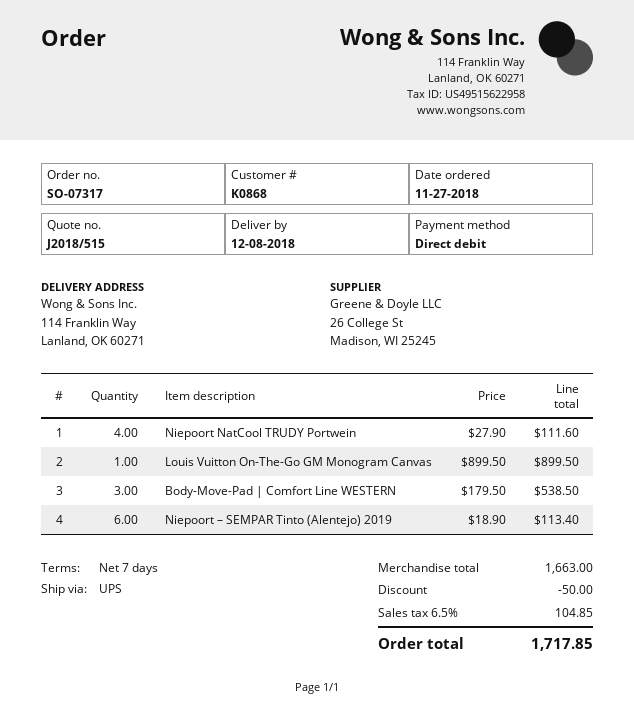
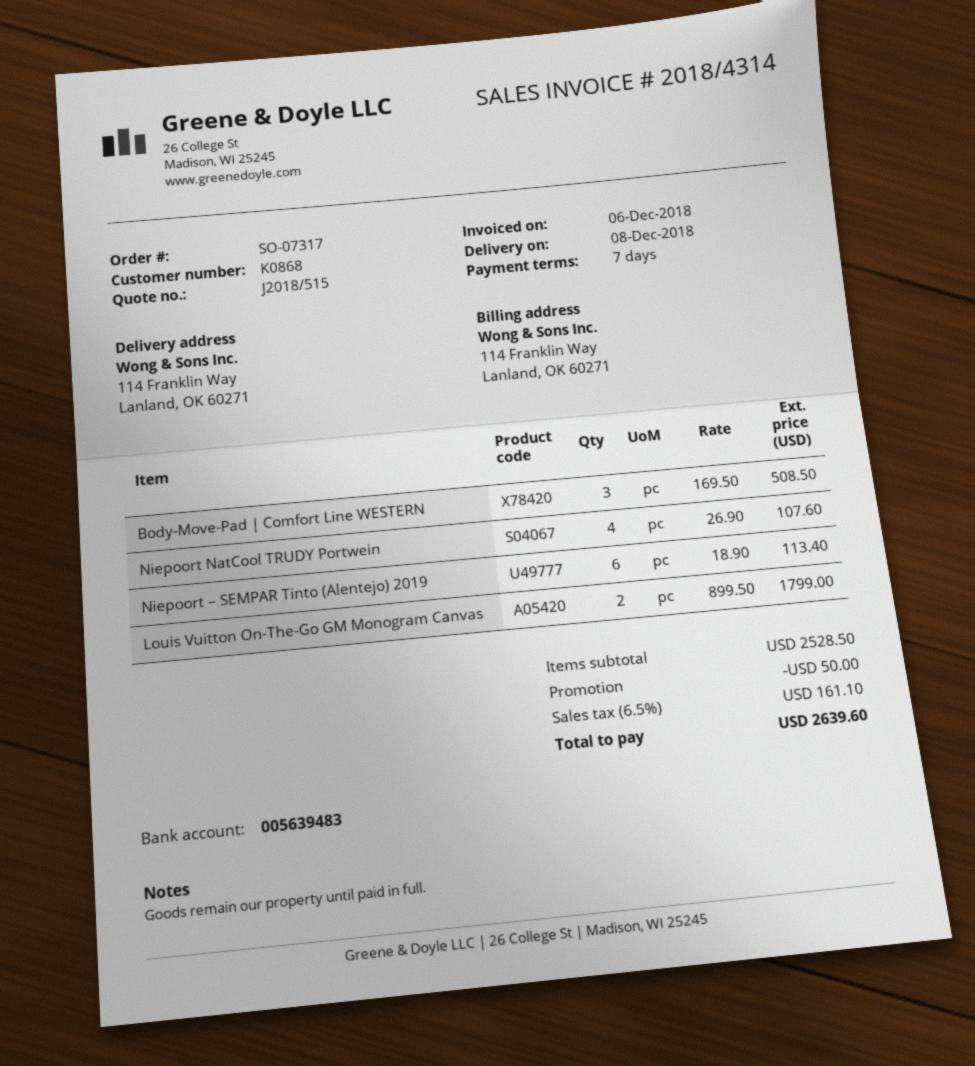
Niepoort NatCool TRUDY Portwein: 4 x 27.90 = 111.60 -> 4 x 26.90 = 107.60
Louis Vuitton On-The-Go GM Monogram Canvas: 1 x 899.50 = 899.50 -> 2 x 899.50 = 1799.00
Body-Move-Pad | Comfort Line WESTERN: 3 x 179.50 = 538.50 -> 3 x 169.50 = 508.50
subtotal: 1663.00 -> 2528.50
tax: 6.5% = 104.85 -> 6.5% = 161.10
total: 1717.85 -> 2639.60

